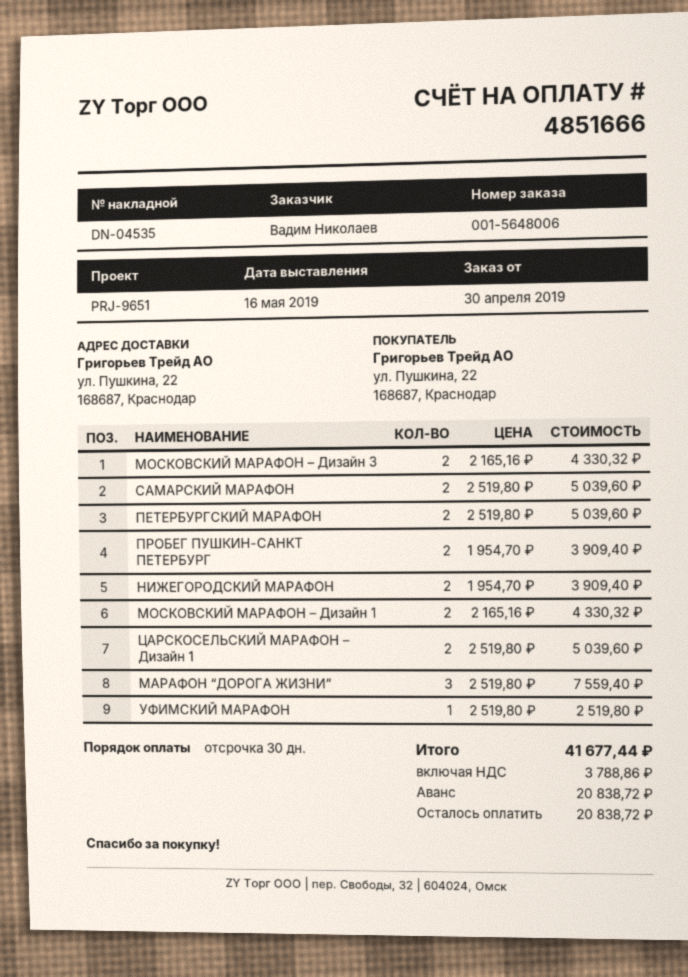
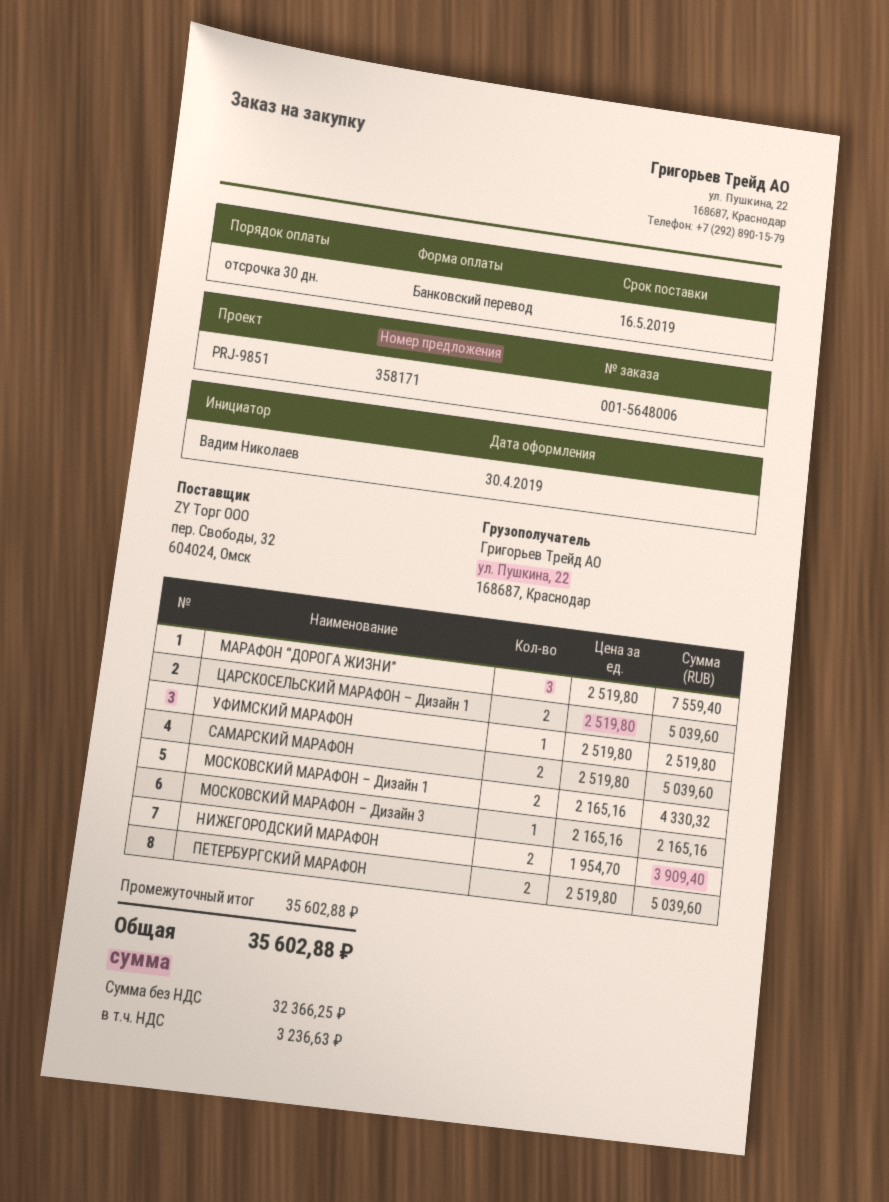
reference: PRJ-9651 -> PRJ-9851
МОСКОВСКИЙ МАРАФОН – Дизайн 3: 2 x 2165.16 = 4330.32 -> 1 x 2165.16 = 2165.16
ПРОБЕГ ПУШКИН-САНКТ ПЕТЕРБУРГ: 2 x 1954.70 = 3909.40 -> none
tax: 3788.86 -> 3236.63
total: 41677.44 -> 35602.88

